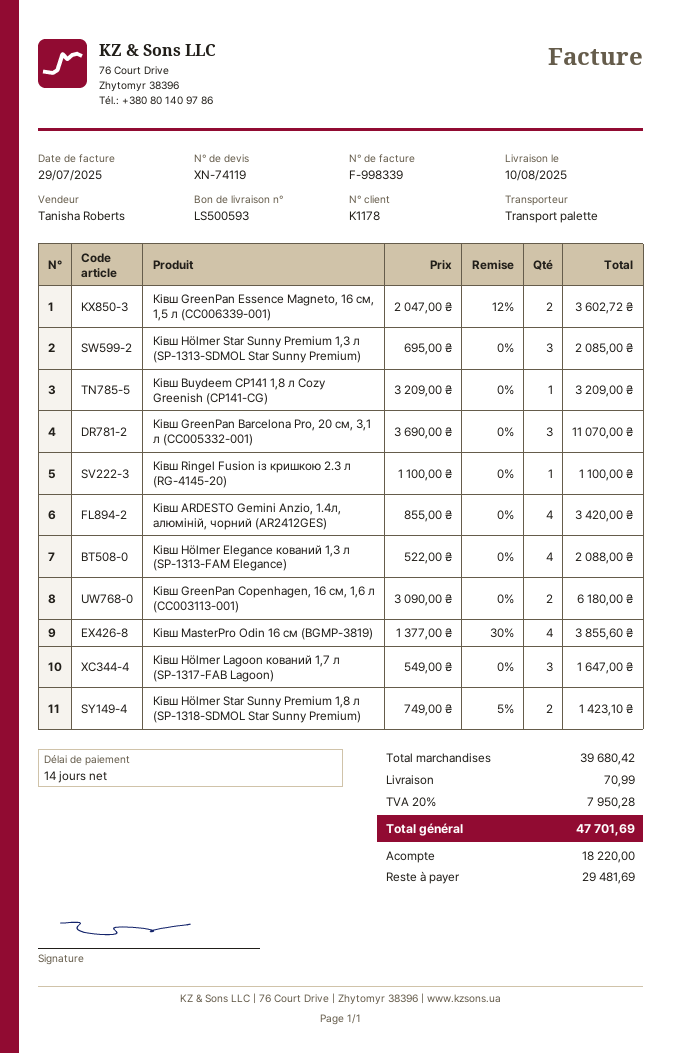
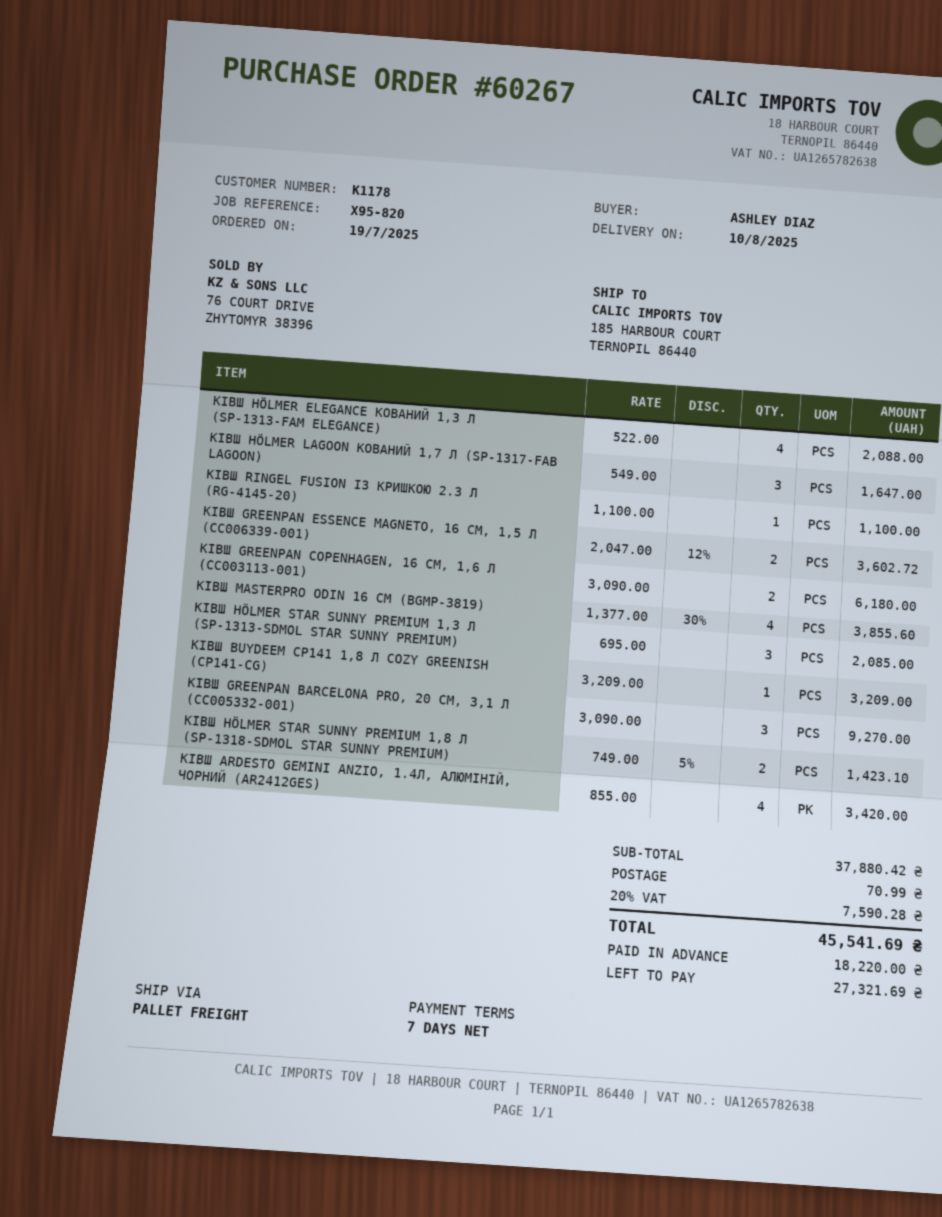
payment terms: 14 days -> 7 days
Ківш GreenPan Barcelona Pro, 20 см, 3,1 л (CC005332-001): 3 x 3690.00 = 11070.00 -> 3 x 3090.00 = 9270.00
subtotal: 39680.42 -> 37880.42
tax: 20% = 7950.28 -> 20% = 7590.28
total: 47701.69 -> 45541.69
balance: 29481.69 -> 27321.69

